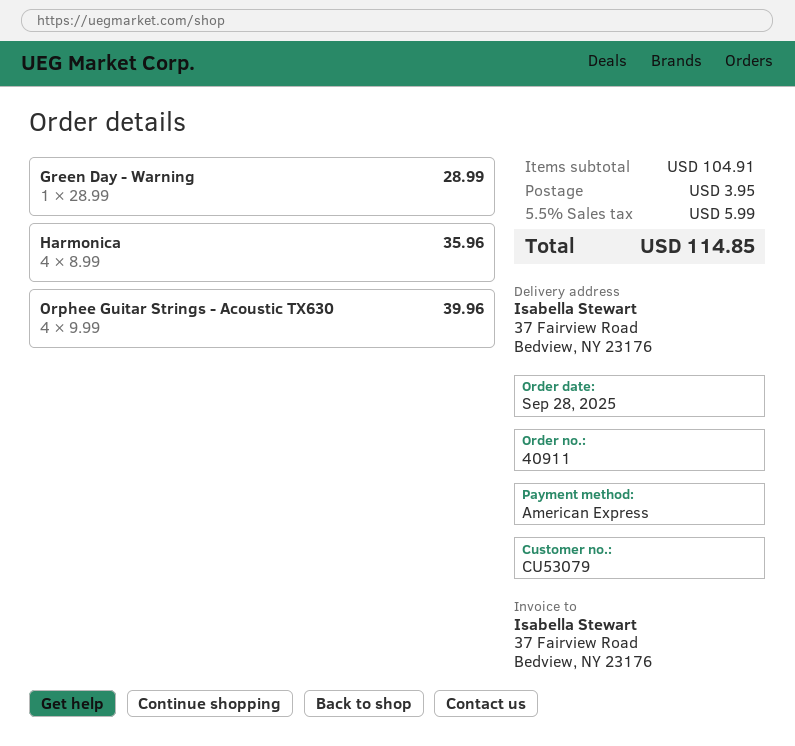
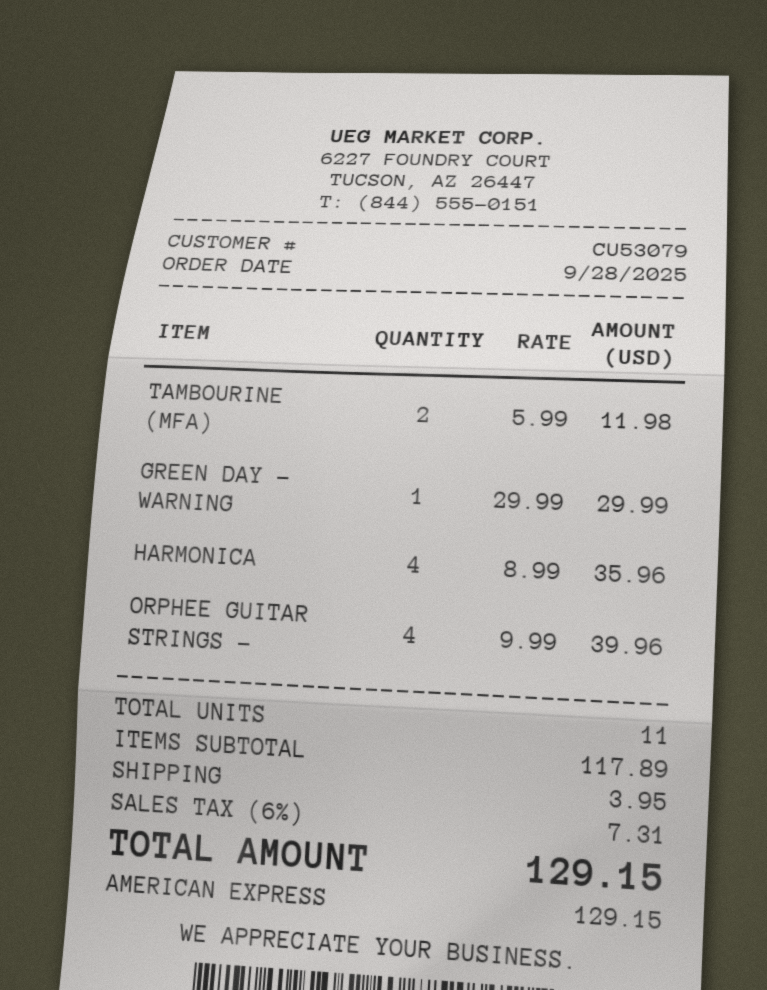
Green Day - Warning: 1 x 28.99 = 28.99 -> 1 x 29.99 = 29.99
TAMBOURINE (MFA): none -> 2 x 5.99 = 11.98
subtotal: 104.91 -> 117.89
tax: 5.5% = 5.99 -> 6% = 7.31
total: 114.85 -> 129.15

